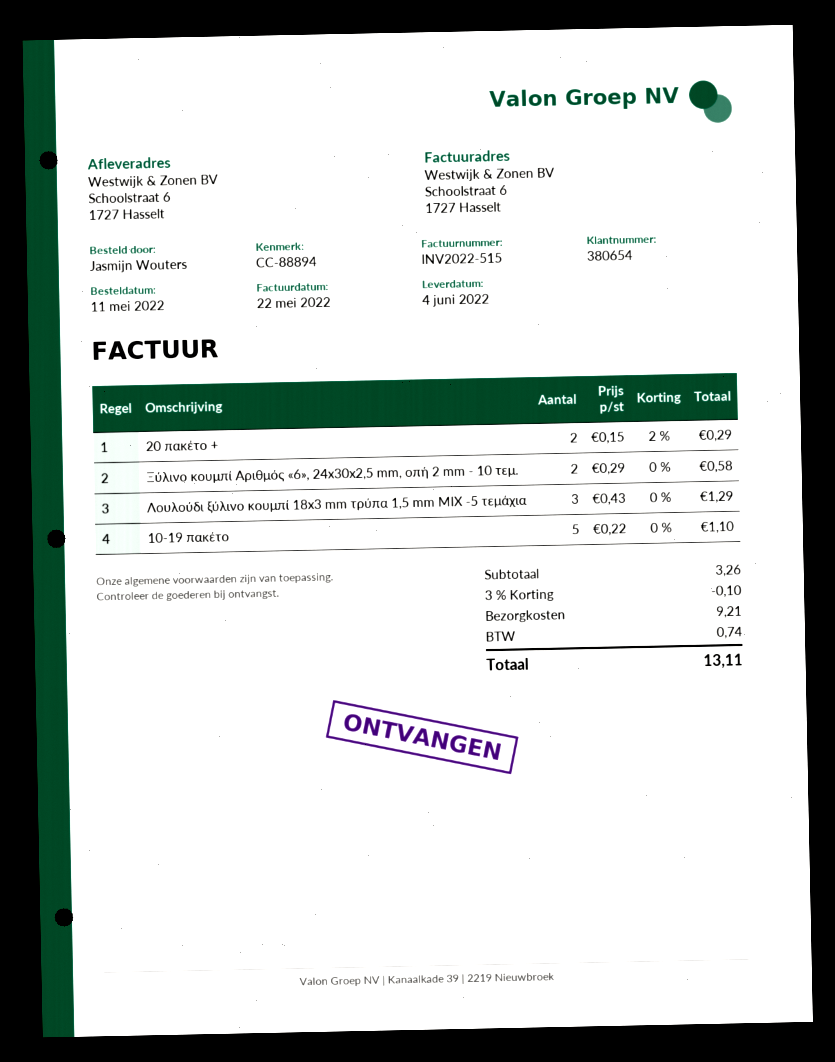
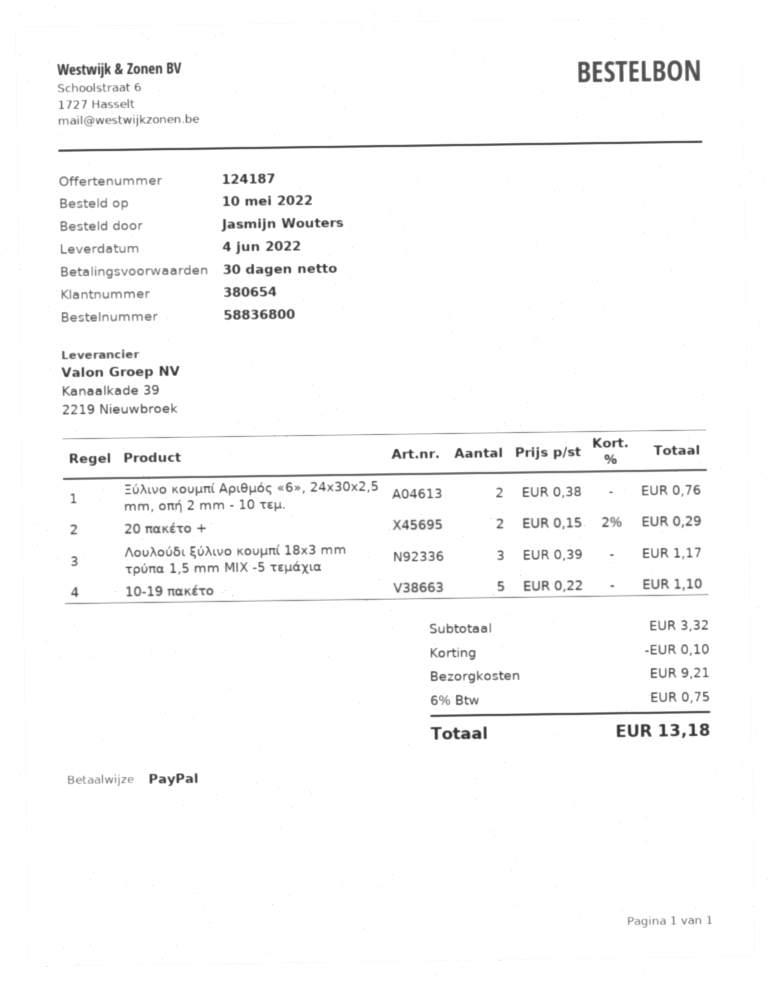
order date: 2022-05-11 -> 2022-05-10
Ξύλινο κουμπί Αριθμός «6», 24x30x2,5 mm, οπή 2 mm - 10 τεμ.: 2 x 0.29 = 0.58 -> 2 x 0.38 = 0.76
Λουλούδι ξύλινο κουμπί 18x3 mm τρύπα 1,5 mm MIX -5 τεμάχια: 3 x 0.43 = 1.29 -> 3 x 0.39 = 1.17
subtotal: 3.26 -> 3.32
tax: 0.74 -> 0.75
total: 13.11 -> 13.18

